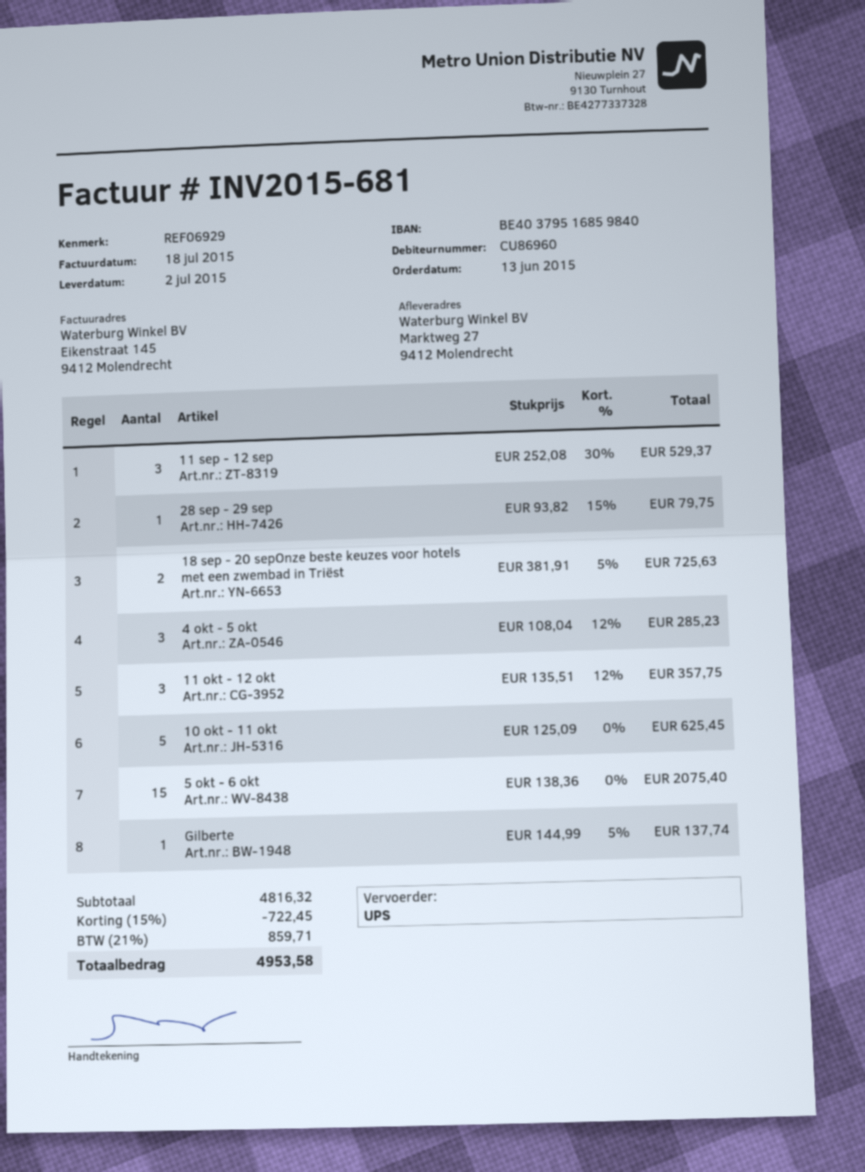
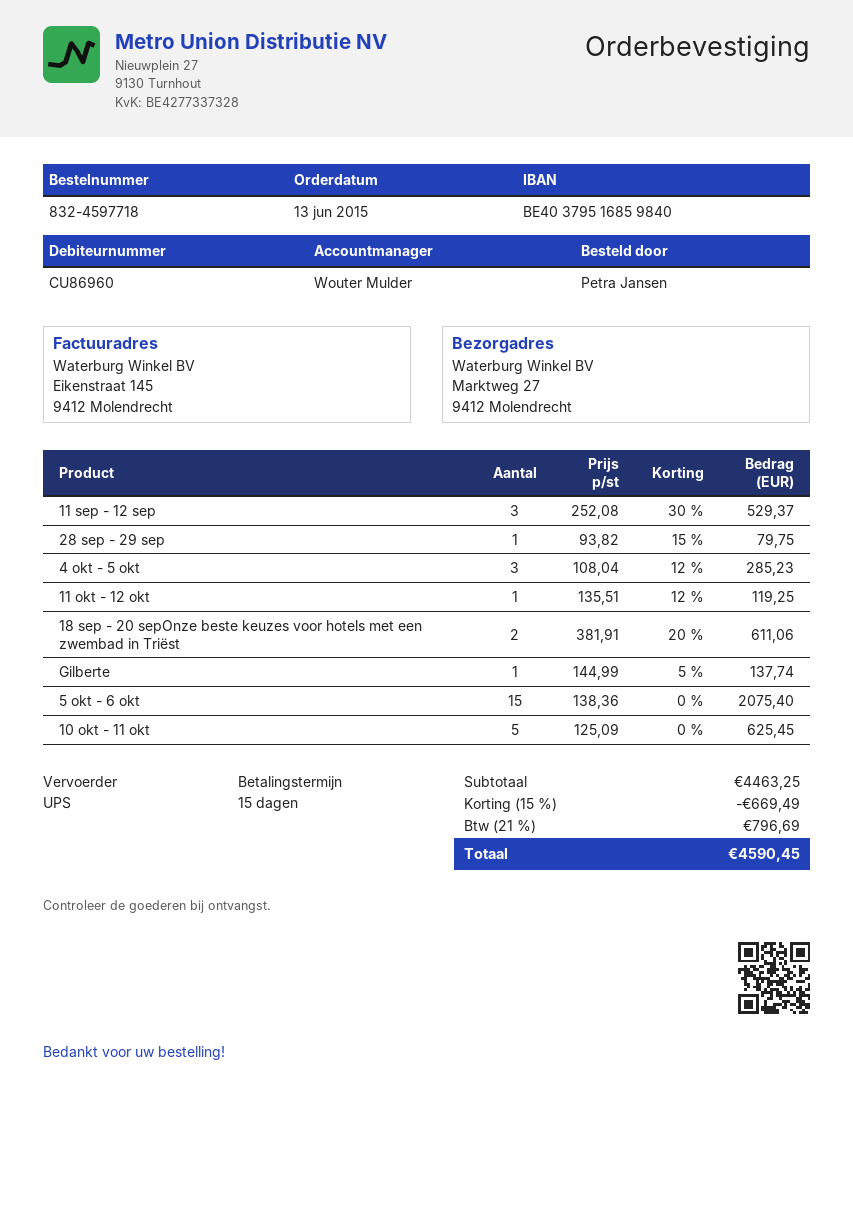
18 sep - 20 sepOnze beste keuzes voor hotels met een zwembad in Triëst: 2 x 381.91 - 5% = 725.63 -> 2 x 381.91 - 20% = 611.06
11 okt - 12 okt: 3 x 135.51 - 12% = 357.75 -> 1 x 135.51 - 12% = 119.25
subtotal: 4816.32 -> 4463.25
discount: 15% = 722.45 -> 15% = 669.49
tax: 21% = 859.71 -> 21% = 796.69
total: 4953.58 -> 4590.45

